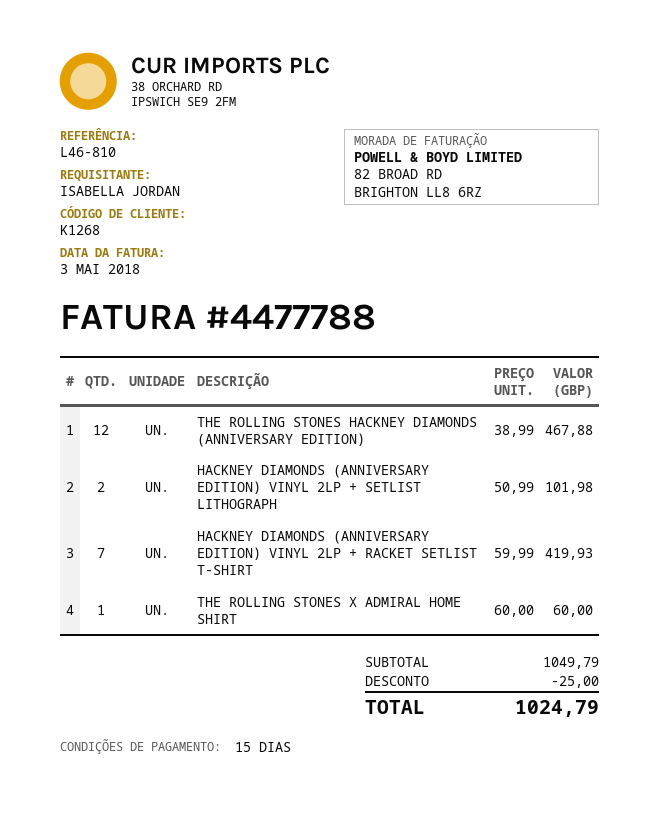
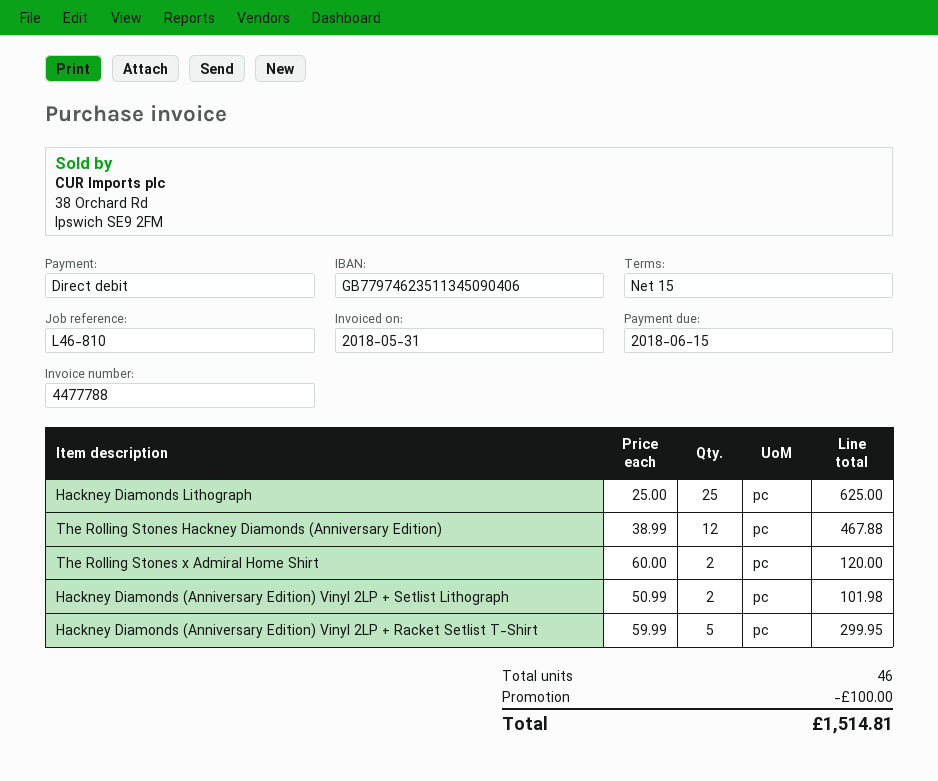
invoice date: 2018-05-03 -> 2018-05-31
HACKNEY DIAMONDS (ANNIVERSARY EDITION) VINYL 2LP + RACKET SETLIST T-SHIRT: 7 x 59.99 = 419.93 -> 5 x 59.99 = 299.95
THE ROLLING STONES X ADMIRAL HOME SHIRT: 1 x 60.00 = 60.00 -> 2 x 60.00 = 120.00
Hackney Diamonds Lithograph: none -> 25 x 25.00 = 625.00
discount: 25.00 -> 100.00
total: 1024.79 -> 1514.81

